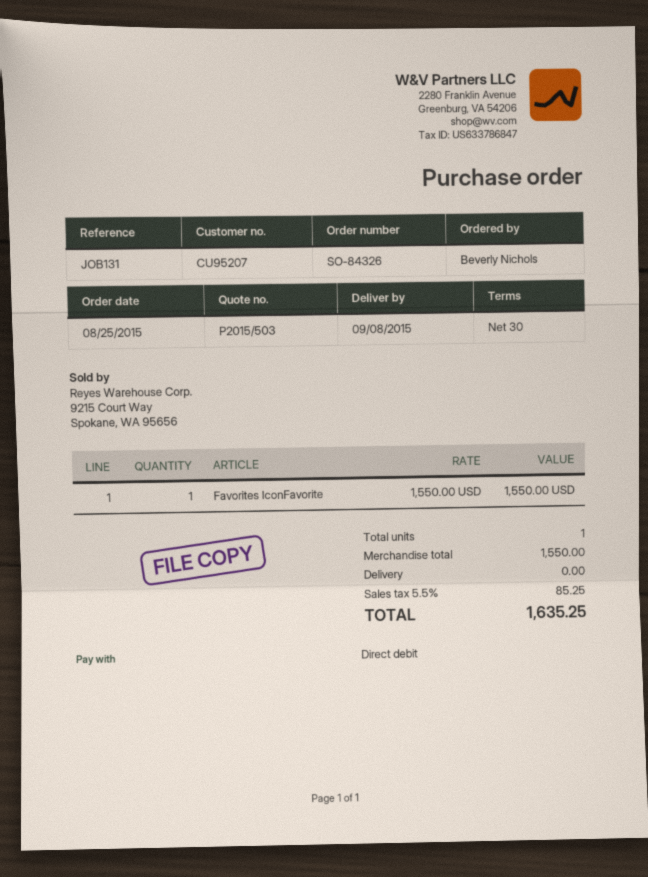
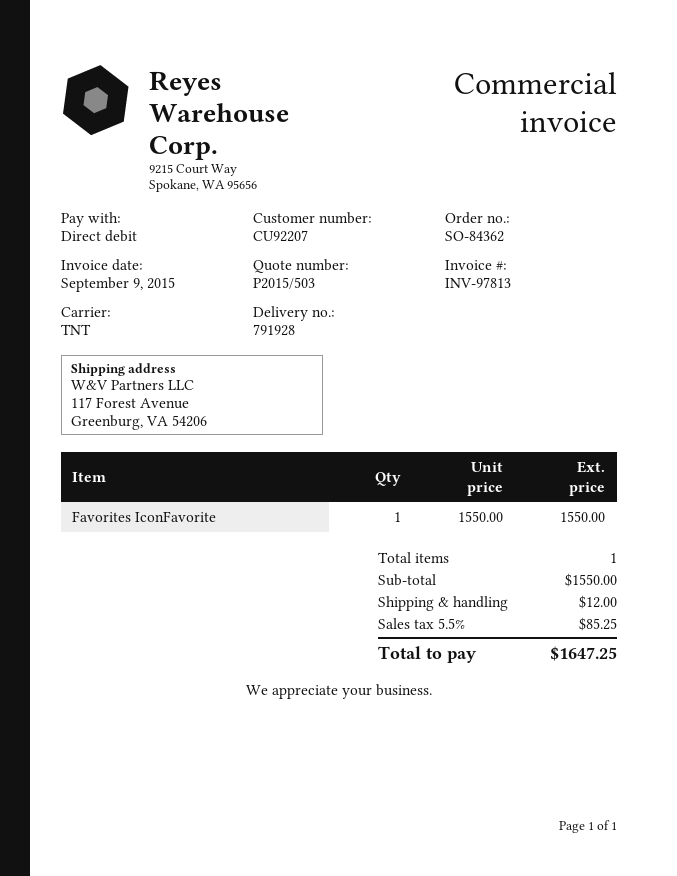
order number: SO-84326 -> SO-84362
customer number: CU95207 -> CU92207
shipping: 0.00 -> 12.00
total: 1635.25 -> 1647.25

